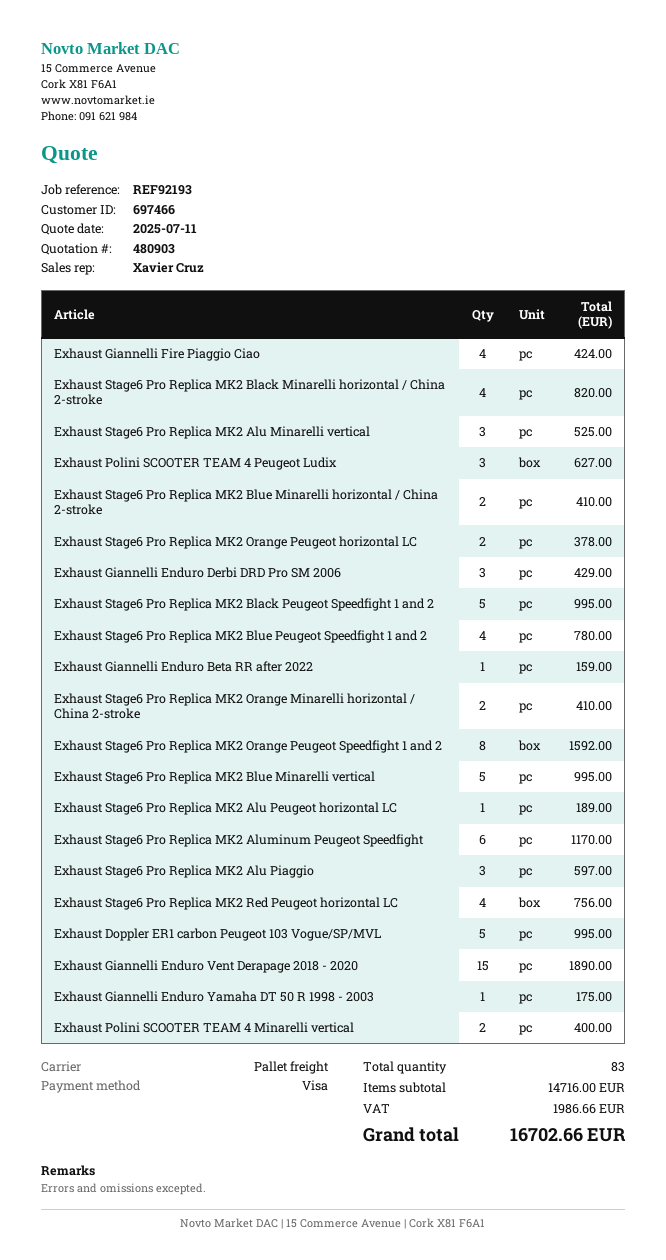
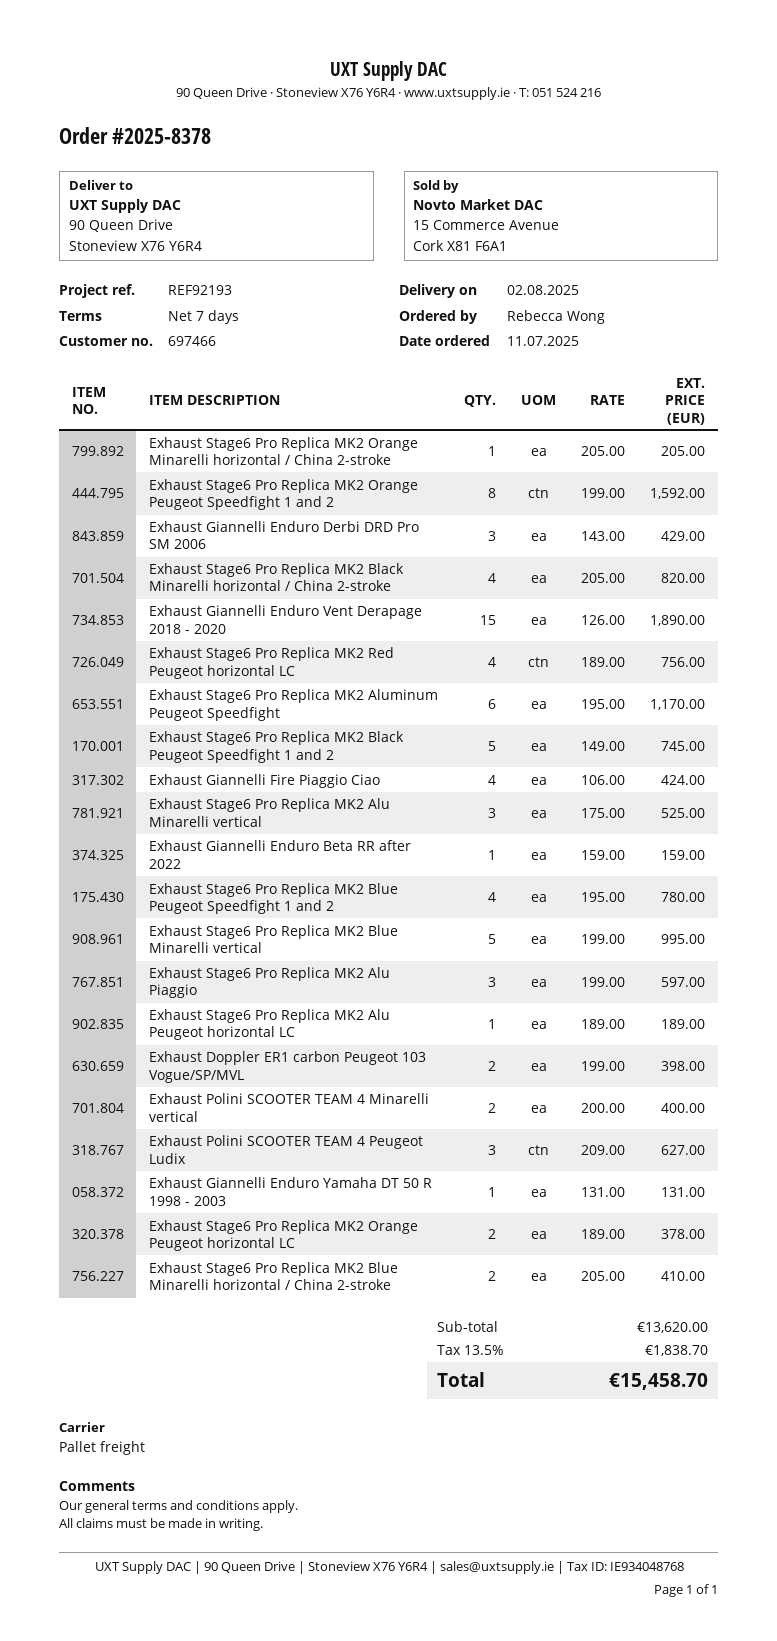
Exhaust Stage6 Pro Replica MK2 Black Peugeot Speedfight 1 and 2: 5 for 995.00 -> 5 for 745.00
Exhaust Stage6 Pro Replica MK2 Orange Minarelli horizontal / China 2-stroke: 2 for 410.00 -> 1 for 205.00
Exhaust Doppler ER1 carbon Peugeot 103 Vogue/SP/MVL: 5 for 995.00 -> 2 for 398.00
Exhaust Giannelli Enduro Yamaha DT 50 R 1998 - 2003: 1 for 175.00 -> 1 for 131.00
subtotal: 14716.00 -> 13620.00
tax: 1986.66 -> 1838.70
total: 16702.66 -> 15458.70

